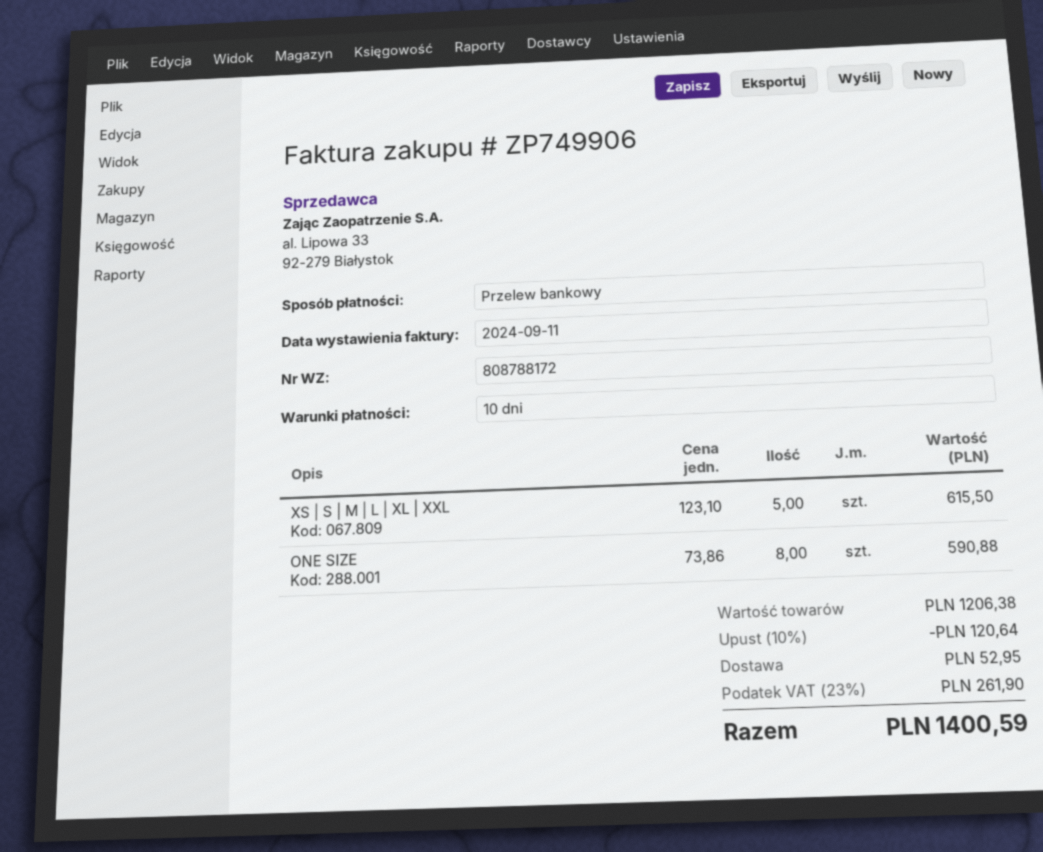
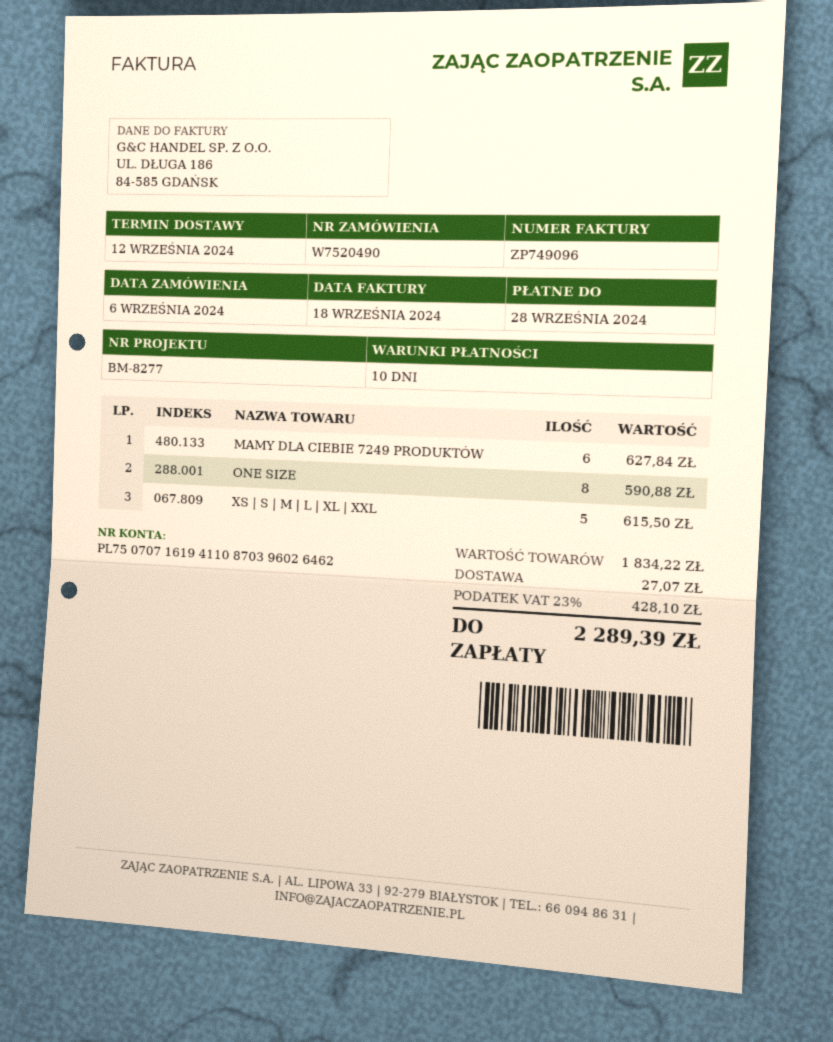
invoice number: ZP749906 -> ZP749096
invoice date: 2024-09-11 -> 2024-09-18
MAMY DLA CIEBIE 7249 PRODUKTÓW: none -> 6 for 627.84
subtotal: 1206.38 -> 1834.22
discount: 10% = 120.64 -> none
shipping: 52.95 -> 27.07
tax: 23% = 261.90 -> 23% = 428.10
total: 1400.59 -> 2289.39

